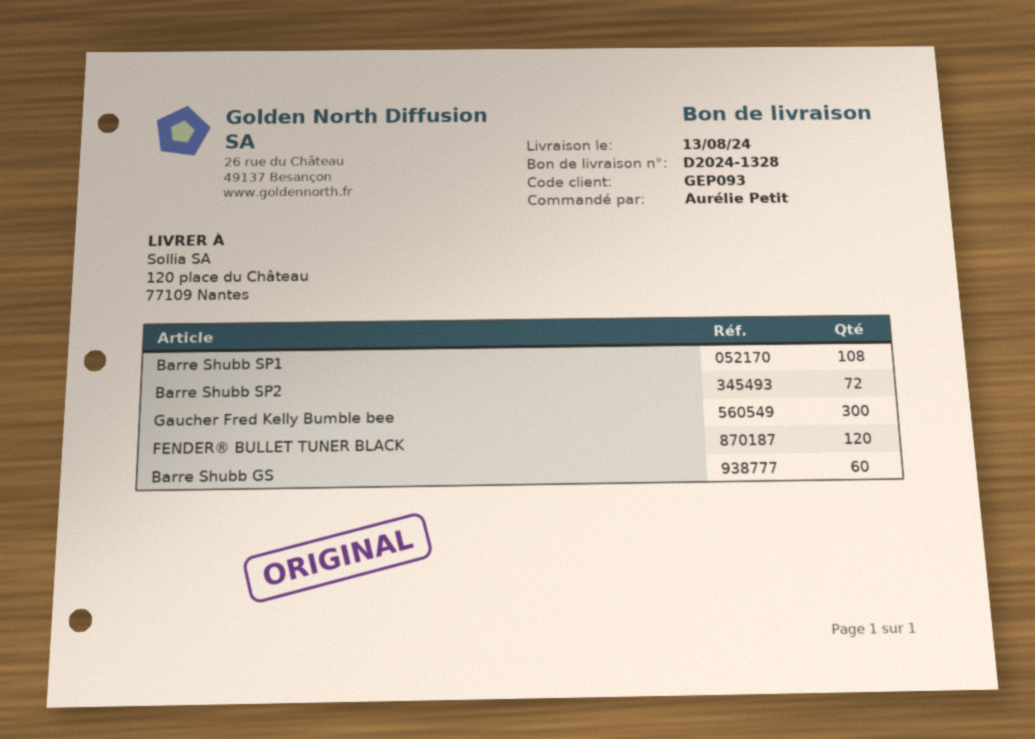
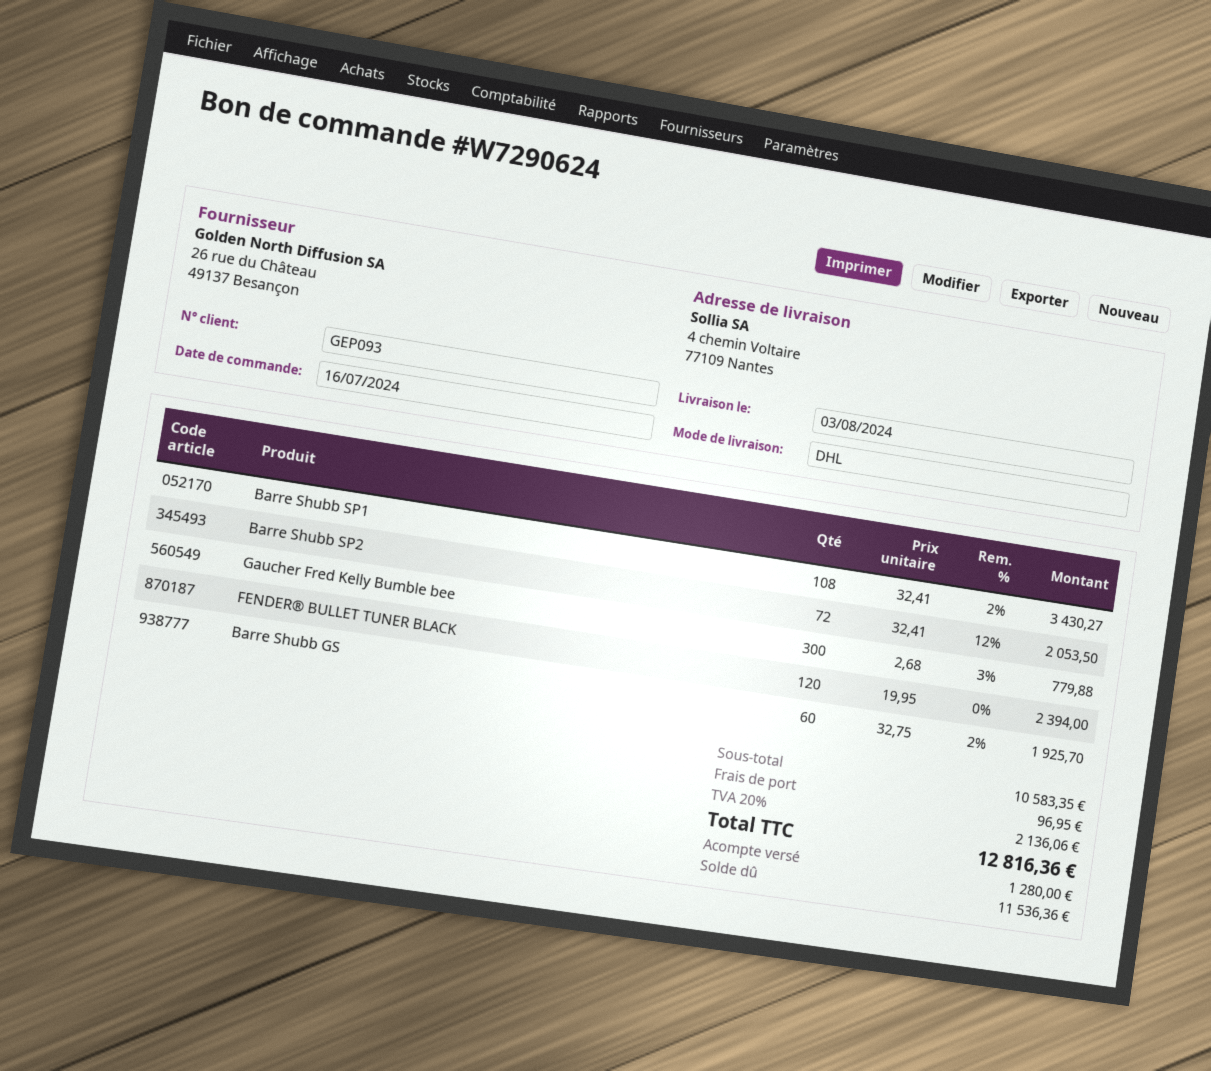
delivery date: 2024-08-13 -> 2024-08-03
ship to: 120 place du Château, 77109 Nantes -> 4 chemin Voltaire, 77109 Nantes

